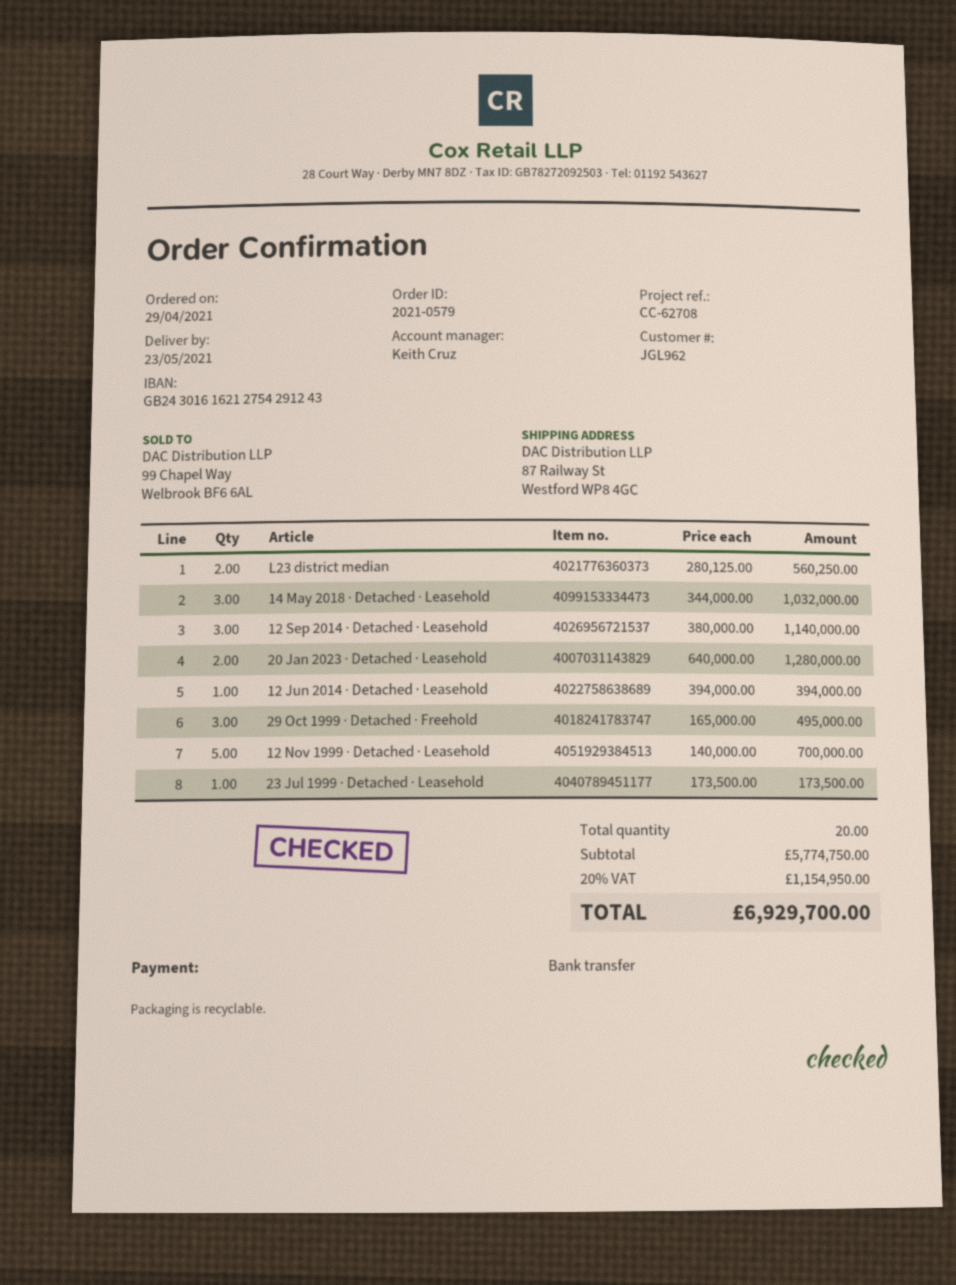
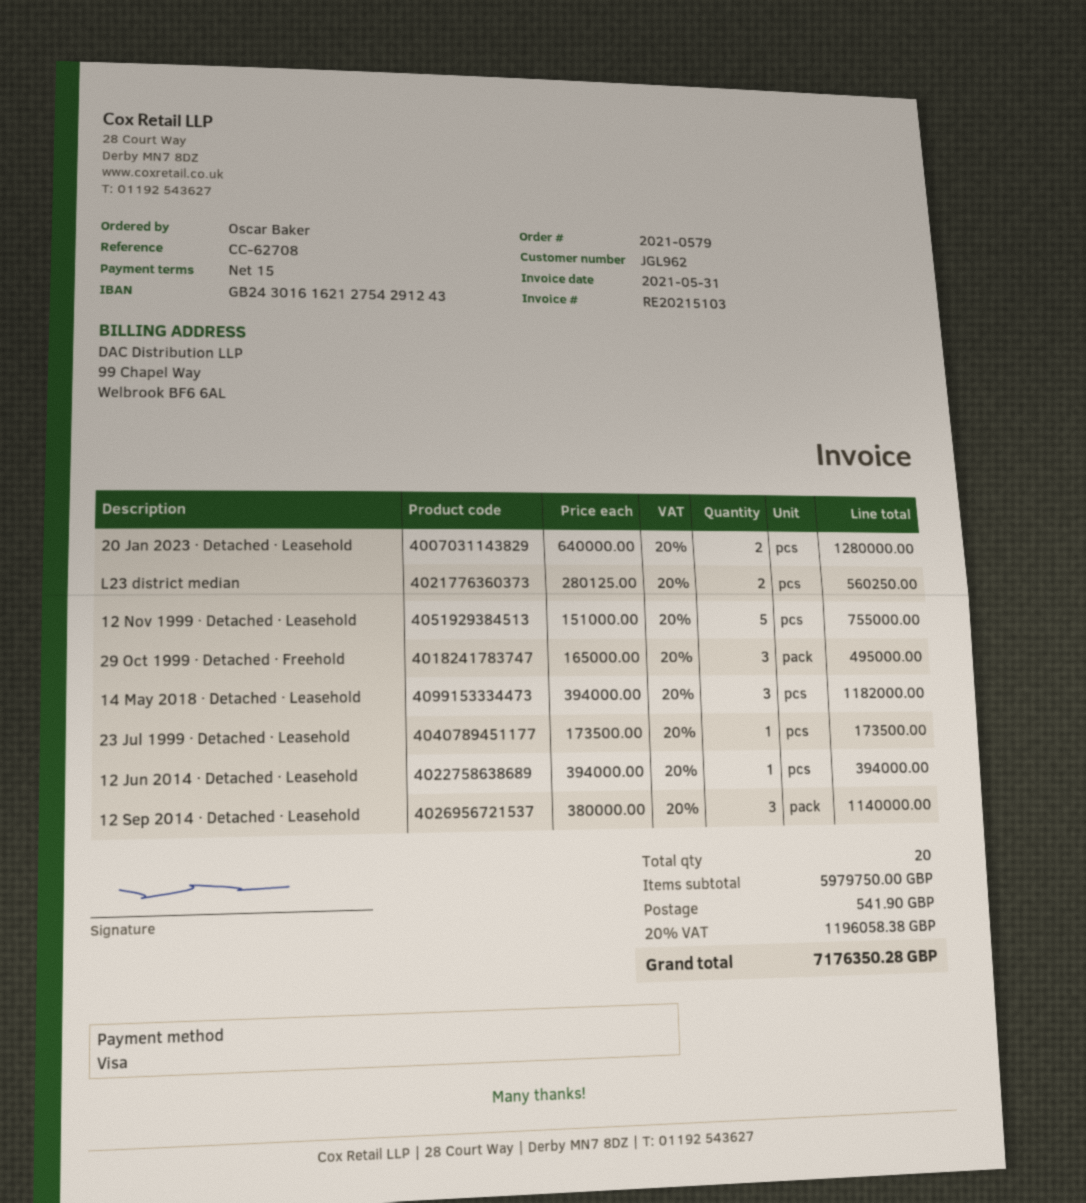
payment method: bank transfer -> Visa
14 May 2018 · Detached · Leasehold: 3 x 344000.00 = 1032000.00 -> 3 x 394000.00 = 1182000.00
12 Nov 1999 · Detached · Leasehold: 5 x 140000.00 = 700000.00 -> 5 x 151000.00 = 755000.00
subtotal: 5774750.00 -> 5979750.00
shipping: none -> 541.90
tax: 20% = 1154950.00 -> 20% = 1196058.38
total: 6929700.00 -> 7176350.28

